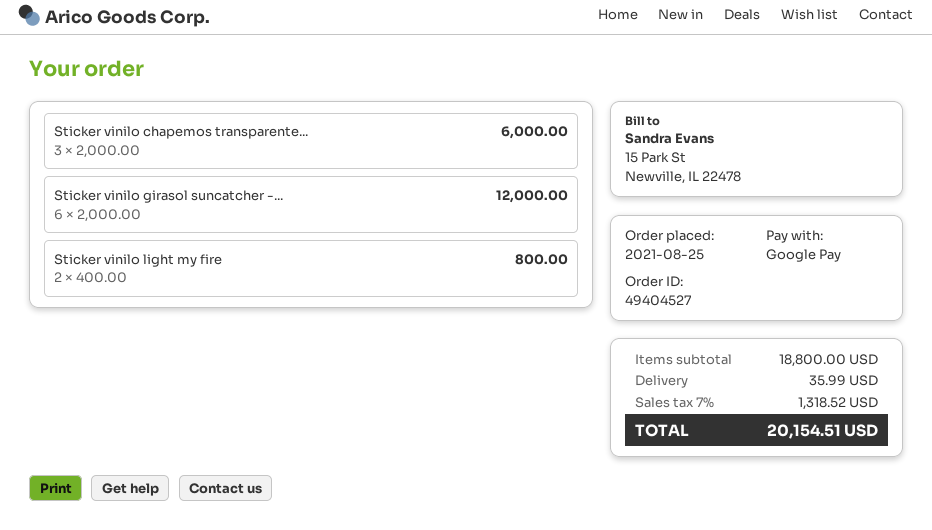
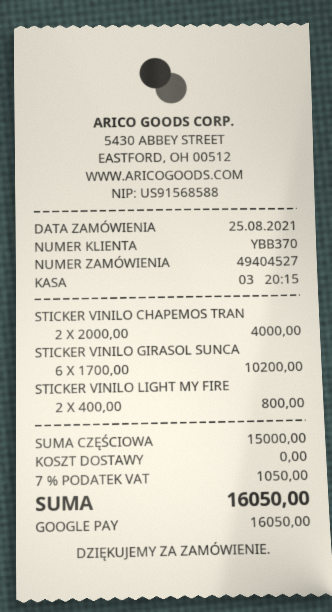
Sticker vinilo chapemos transparente...: 3 x 2000.00 = 6000.00 -> 2 x 2000.00 = 4000.00
Sticker vinilo girasol suncatcher -...: 6 x 2000.00 = 12000.00 -> 6 x 1700.00 = 10200.00
subtotal: 18800.00 -> 15000.00
shipping: 35.99 -> 0.00
tax: 7% = 1318.52 -> 7% = 1050.00
total: 20154.51 -> 16050.00

